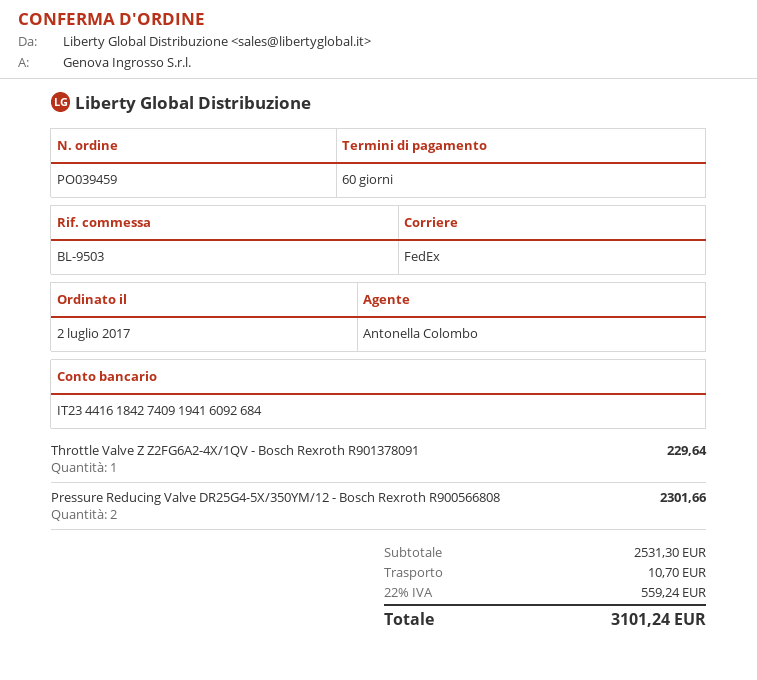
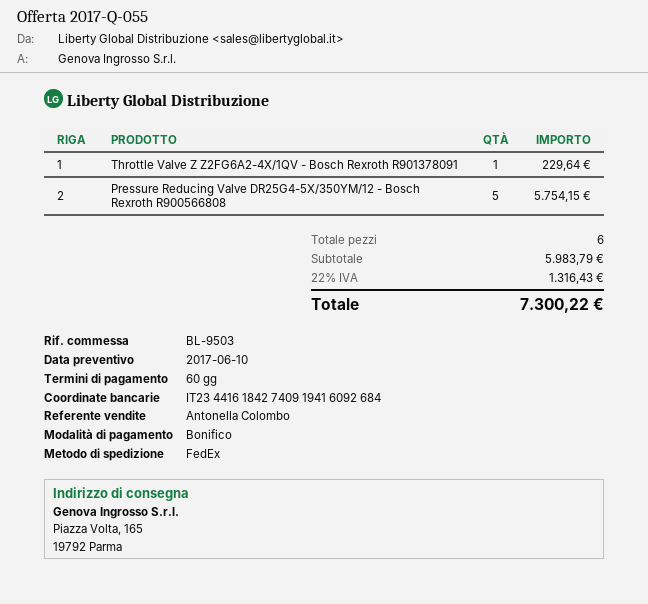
Pressure Reducing Valve DR25G4-5X/350YM/12 - Bosch Rexroth R900566808: 2 for 2301.66 -> 5 for 5754.15
subtotal: 2531.30 -> 5983.79
shipping: 10.70 -> none
tax: 22% = 559.24 -> 22% = 1316.43
total: 3101.24 -> 7300.22

